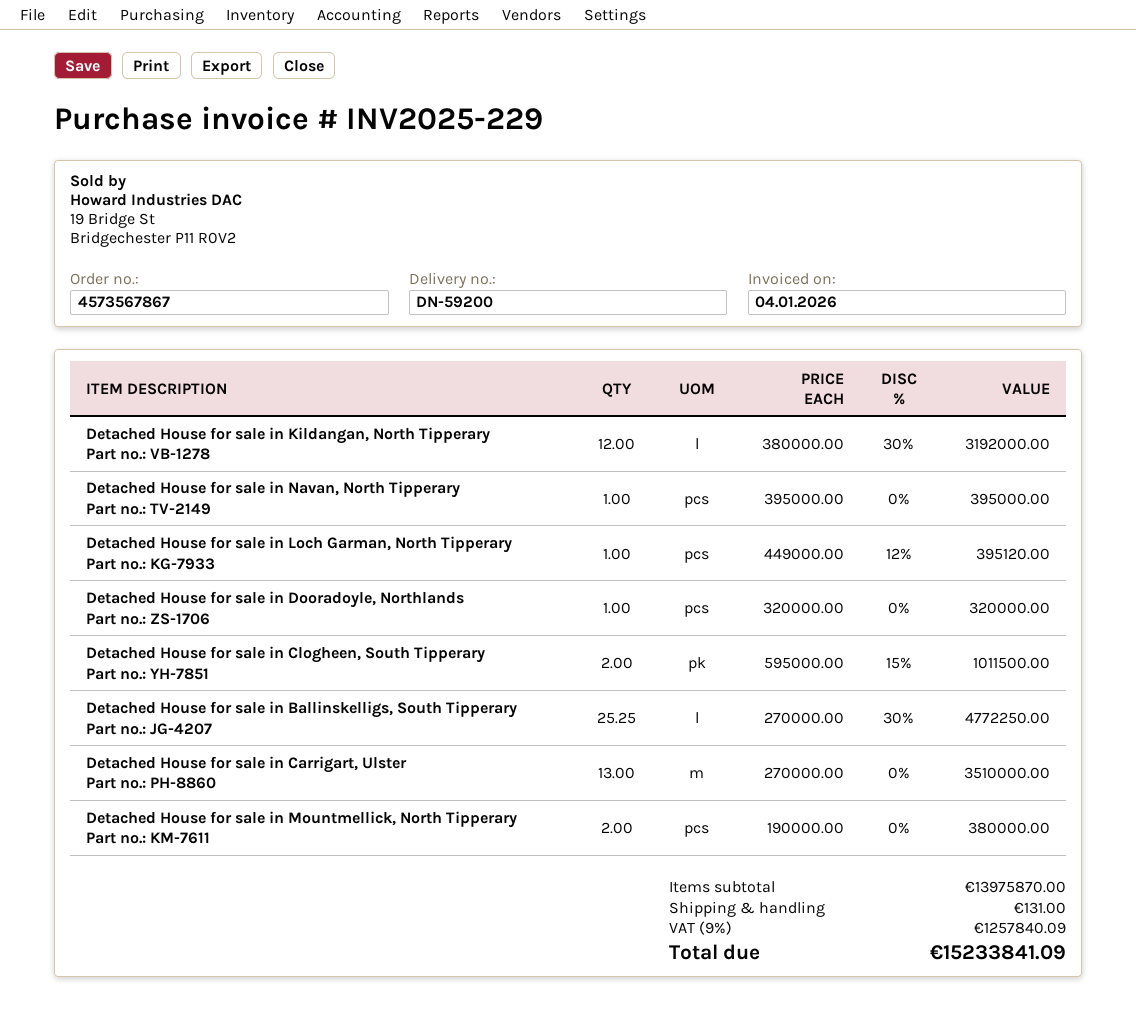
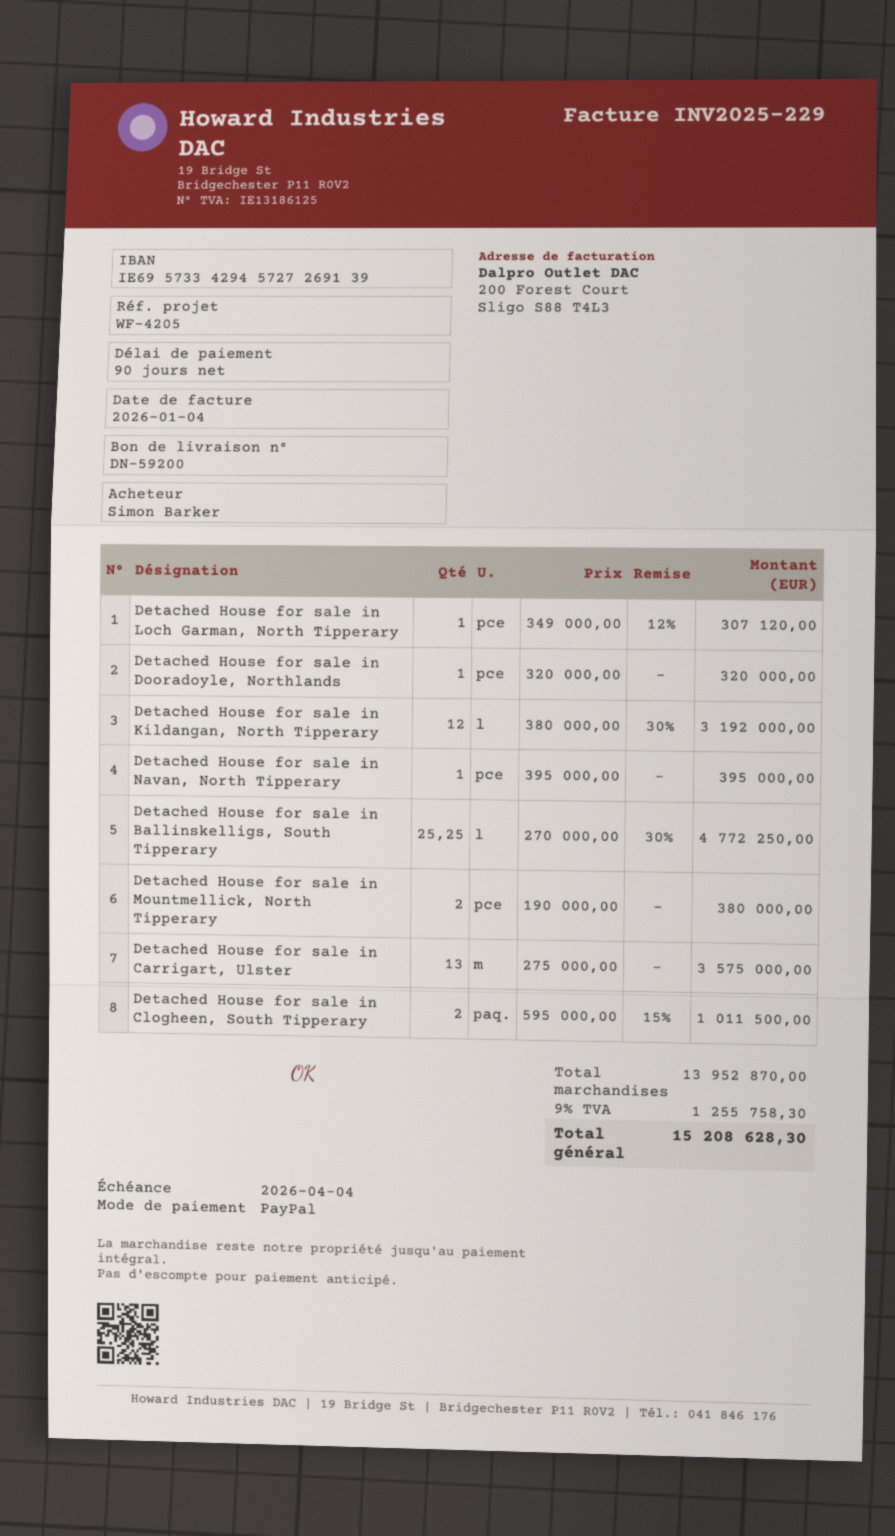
Detached House for sale in Loch Garman, North Tipperary: 1 x 449000.00 - 12% = 395120.00 -> 1 x 349000.00 - 12% = 307120.00
Detached House for sale in Carrigart, Ulster: 13 x 270000.00 = 3510000.00 -> 13 x 275000.00 = 3575000.00
subtotal: 13975870.00 -> 13952870.00
shipping: 131.00 -> none
tax: 9% = 1257840.09 -> 9% = 1255758.30
total: 15233841.09 -> 15208628.30

